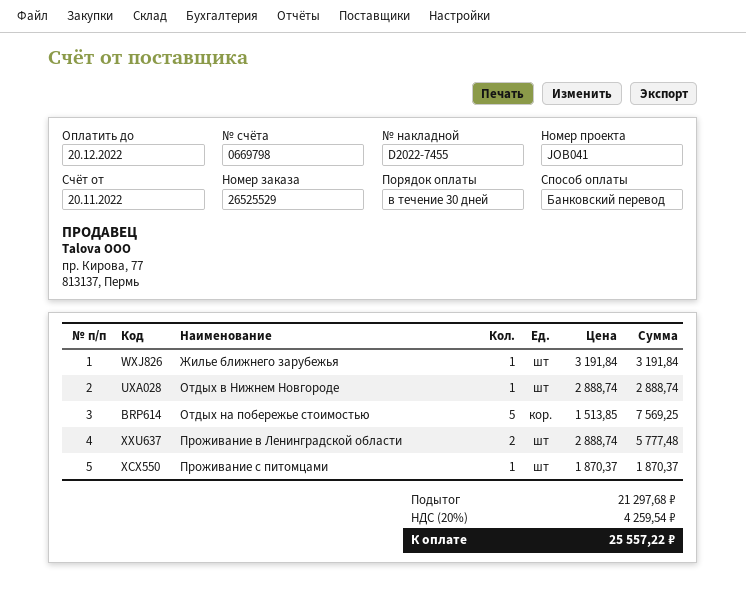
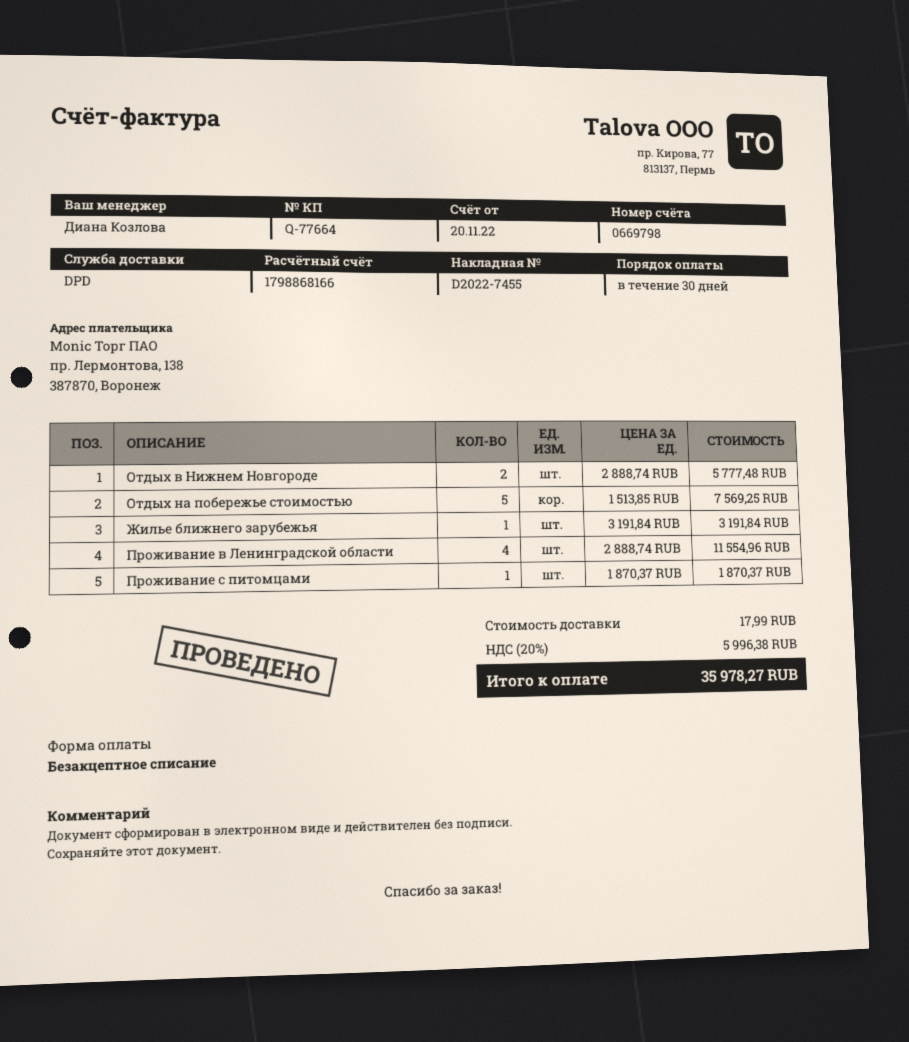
payment method: bank transfer -> direct debit
Отдых в Нижнем Новгороде: 1 x 2888.74 = 2888.74 -> 2 x 2888.74 = 5777.48
Проживание в Ленинградской области: 2 x 2888.74 = 5777.48 -> 4 x 2888.74 = 11554.96
shipping: none -> 17.99
tax: 20% = 4259.54 -> 20% = 5996.38
total: 25557.22 -> 35978.27

